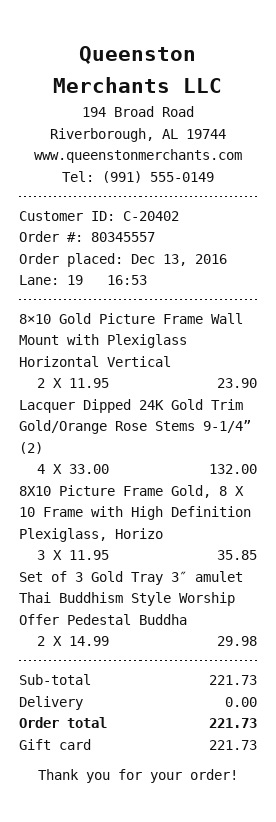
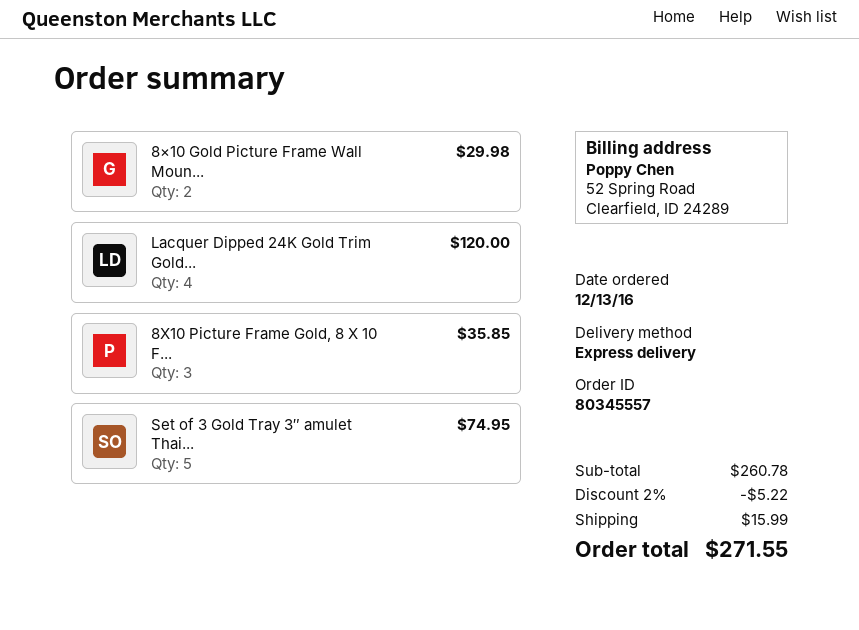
8×10 Gold Picture Frame Wall Mount with Plexiglass Horizontal Vertical: 2 for 23.90 -> 2 for 29.98
Lacquer Dipped 24K Gold Trim Gold/Orange Rose Stems 9-1/4” (2): 4 for 132.00 -> 4 for 120.00
Set of 3 Gold Tray 3″ amulet Thai Buddhism Style Worship Offer Pedestal Buddha: 2 for 29.98 -> 5 for 74.95
subtotal: 221.73 -> 260.78
discount: none -> 2% = 5.22
shipping: 0.00 -> 15.99
total: 221.73 -> 271.55

